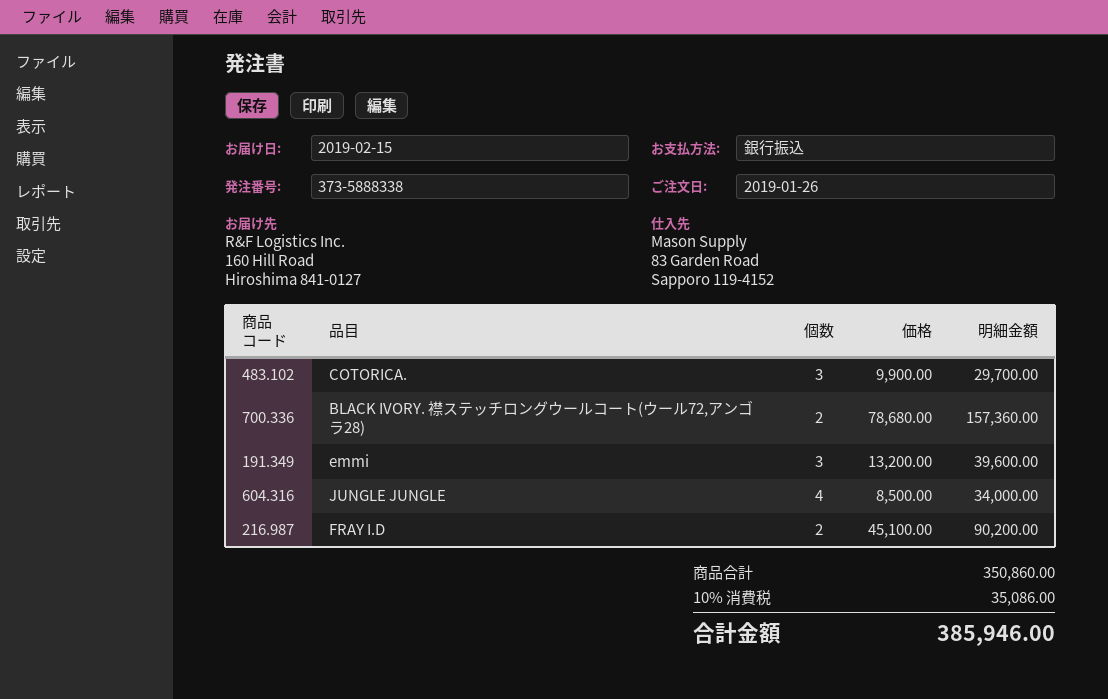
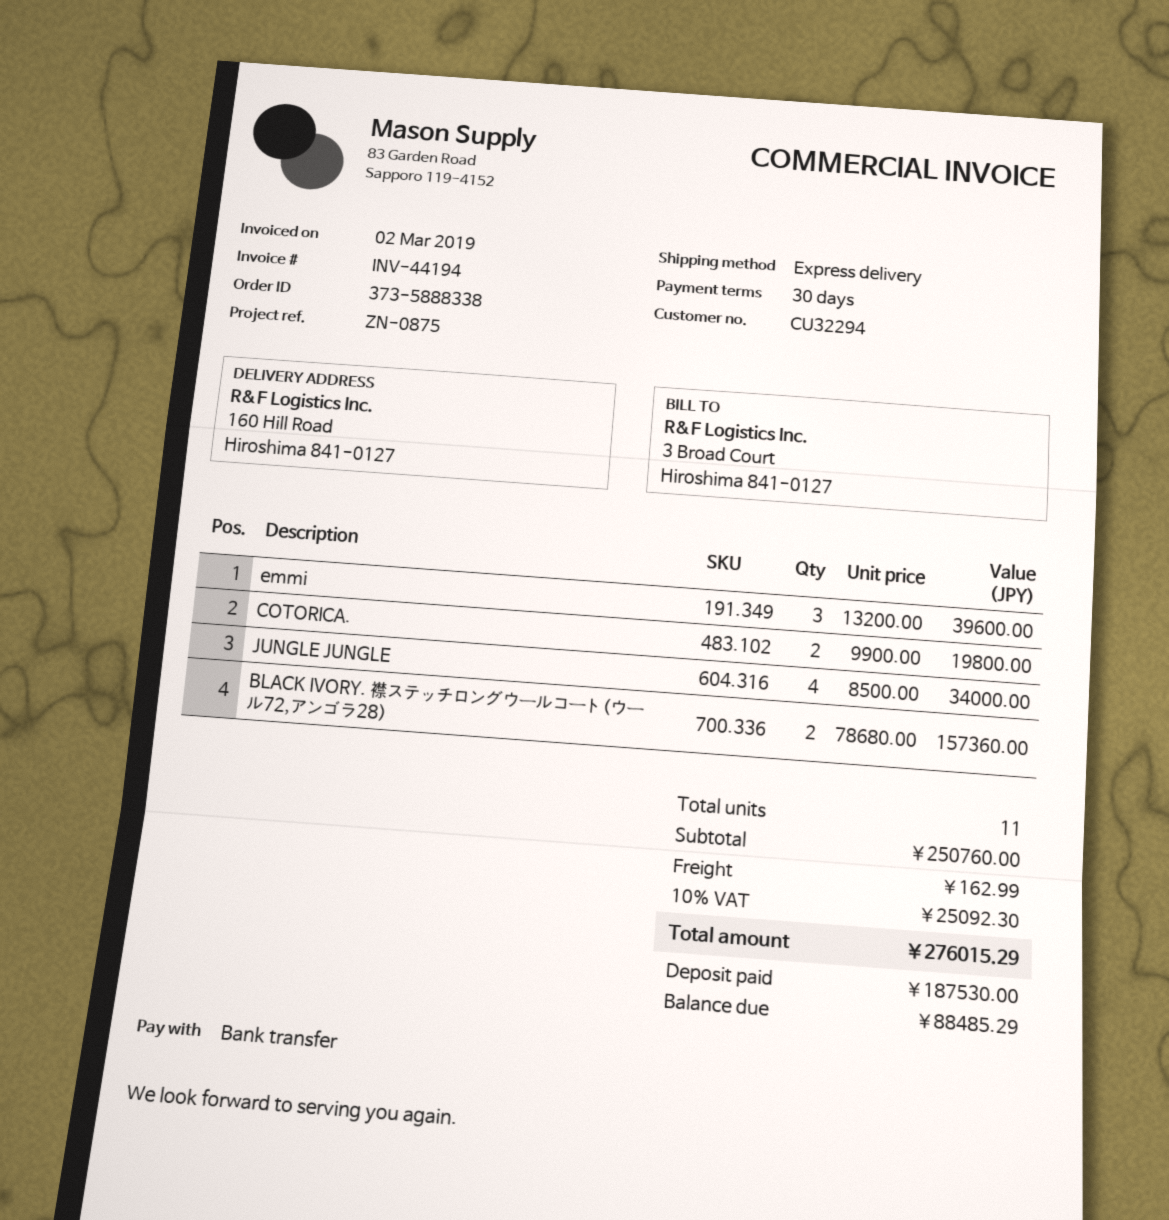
COTORICA.: 3 x 9900.00 = 29700.00 -> 2 x 9900.00 = 19800.00
FRAY I.D: 2 x 45100.00 = 90200.00 -> none
subtotal: 350860.00 -> 250760.00
shipping: none -> 162.99
tax: 10% = 35086.00 -> 10% = 25092.30
total: 385946.00 -> 276015.29

